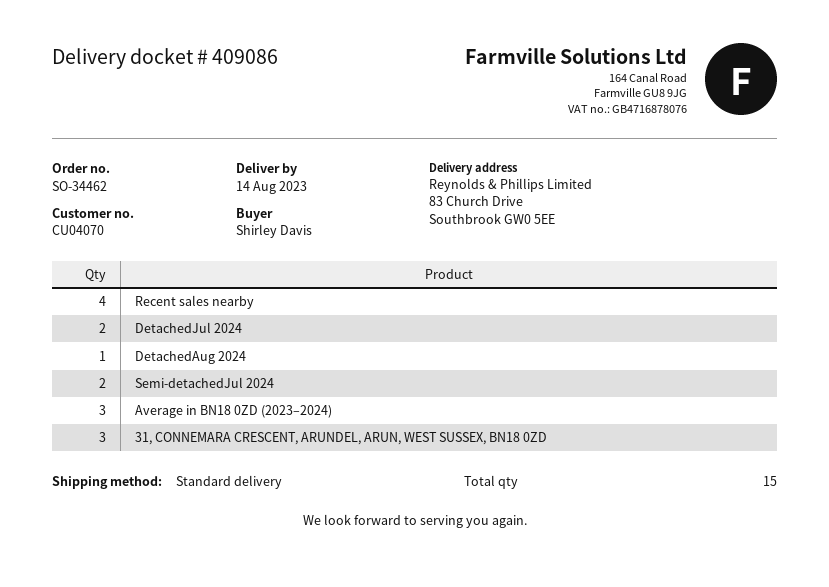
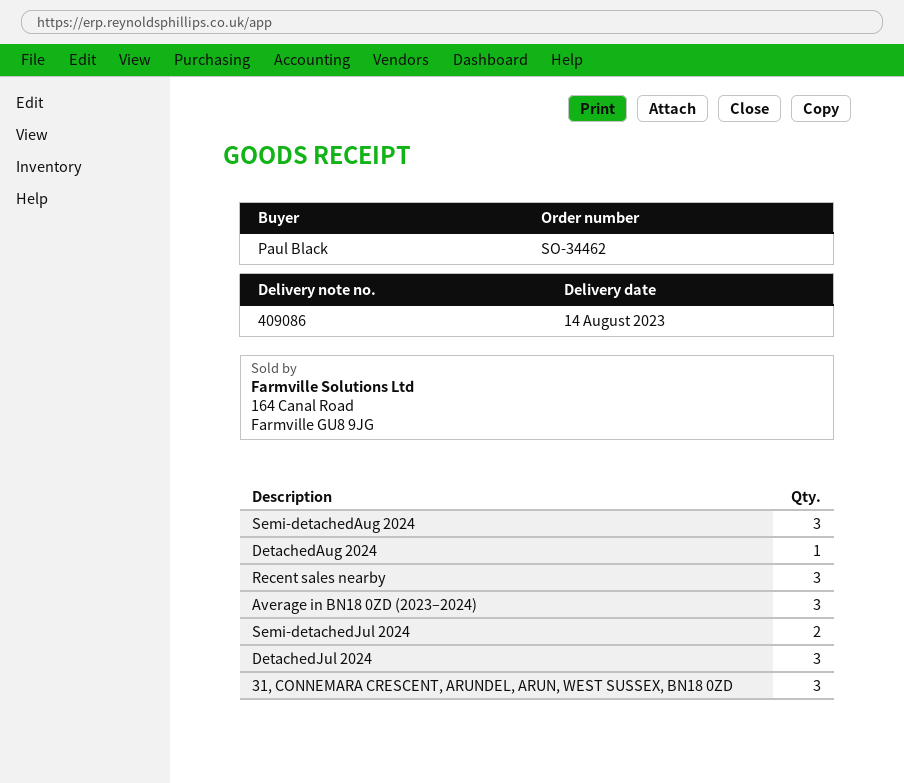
ordered by: Shirley Davis -> Paul Black
Recent sales nearby: 4 -> 3
DetachedJul 2024: 2 -> 3
Semi-detachedAug 2024: none -> 3

